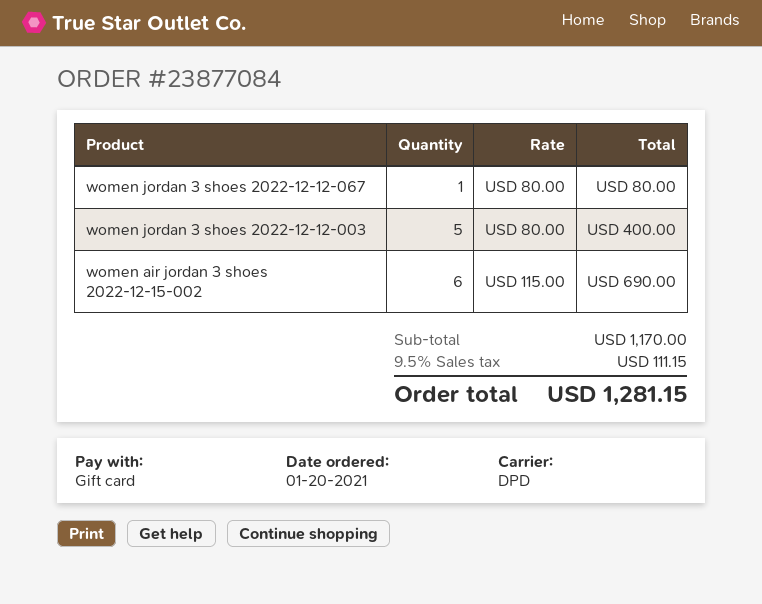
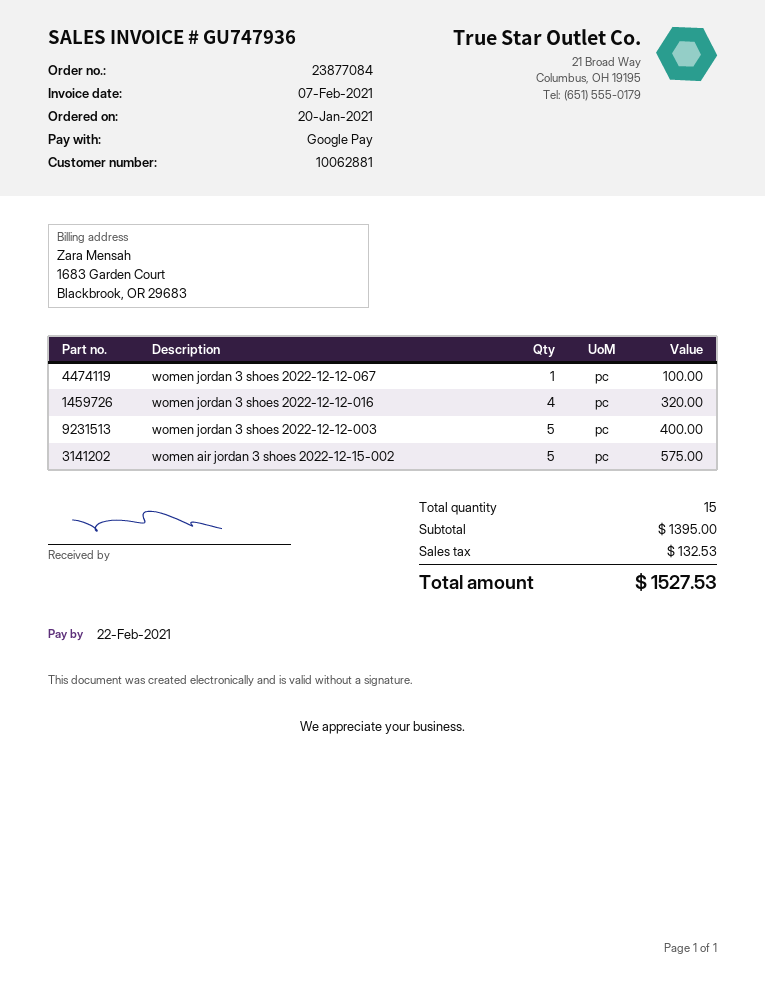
payment method: gift card -> Google Pay
women jordan 3 shoes 2022-12-12-067: 1 for 80.00 -> 1 for 100.00
women air jordan 3 shoes 2022-12-15-002: 6 for 690.00 -> 5 for 575.00
women jordan 3 shoes 2022-12-12-016: none -> 4 for 320.00
subtotal: 1170.00 -> 1395.00
tax: 111.15 -> 132.53
total: 1281.15 -> 1527.53

